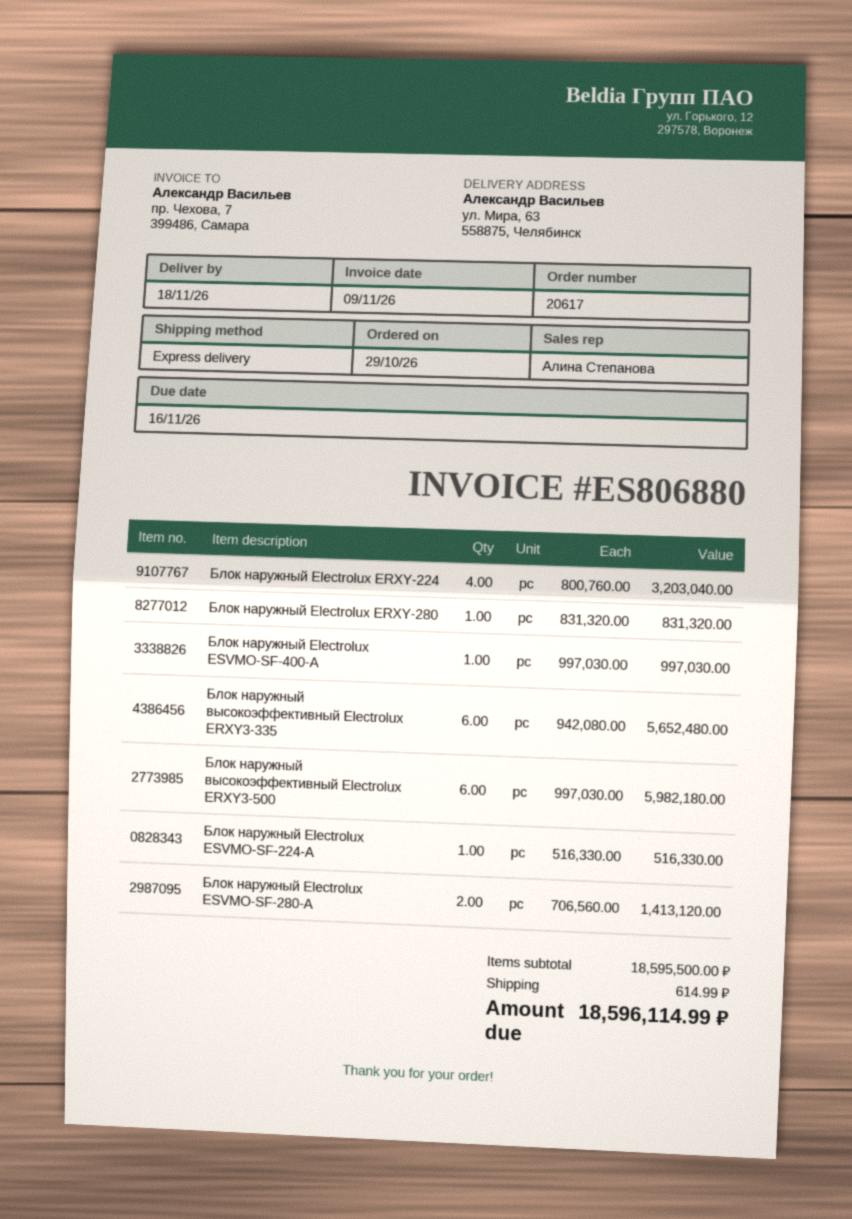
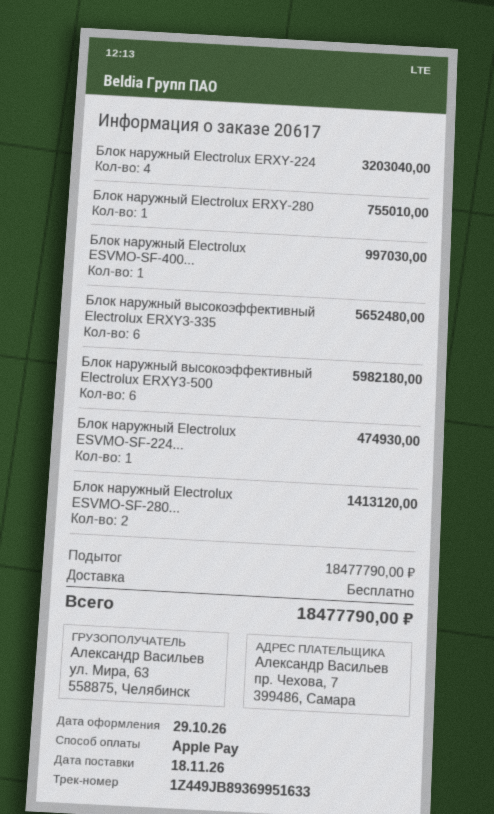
Блок наружный Electrolux ERXY-280: 1 for 831320.00 -> 1 for 755010.00
Блок наружный Electrolux ESVMO-SF-224-A: 1 for 516330.00 -> 1 for 474930.00
subtotal: 18595500.00 -> 18477790.00
shipping: 614.99 -> 0.00
total: 18596114.99 -> 18477790.00

